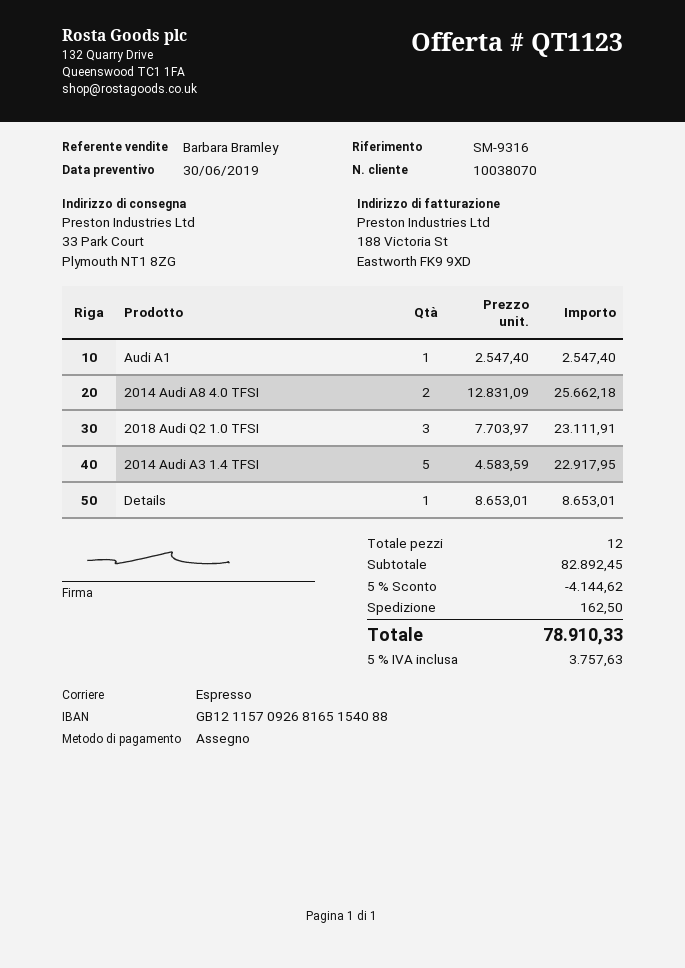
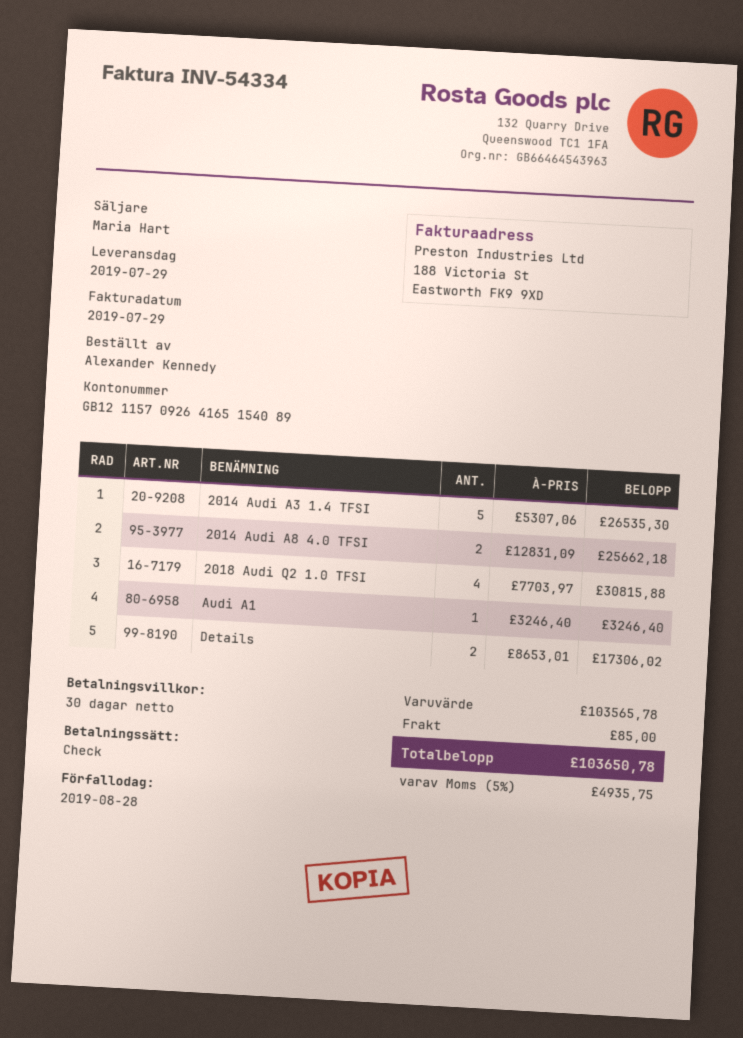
sales rep: Barbara Bramley -> Maria Hart
bank account: GB12115709268165154088 -> GB12115709264165154089
Audi A1: 1 x 2547.40 = 2547.40 -> 1 x 3246.40 = 3246.40
2018 Audi Q2 1.0 TFSI: 3 x 7703.97 = 23111.91 -> 4 x 7703.97 = 30815.88
2014 Audi A3 1.4 TFSI: 5 x 4583.59 = 22917.95 -> 5 x 5307.06 = 26535.30
Details: 1 x 8653.01 = 8653.01 -> 2 x 8653.01 = 17306.02
subtotal: 82892.45 -> 103565.78
discount: 5% = 4144.62 -> none
shipping: 162.50 -> 85.00
tax: 5% = 3757.63 -> 5% = 4935.75
total: 78910.33 -> 103650.78

